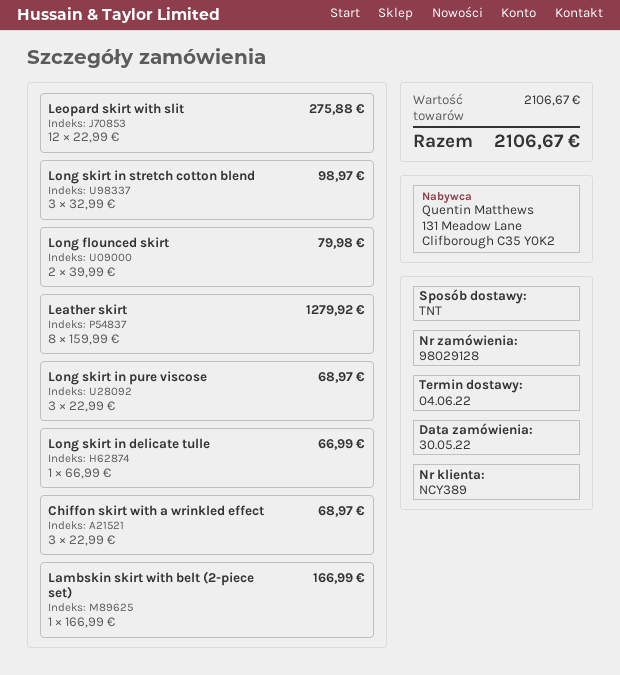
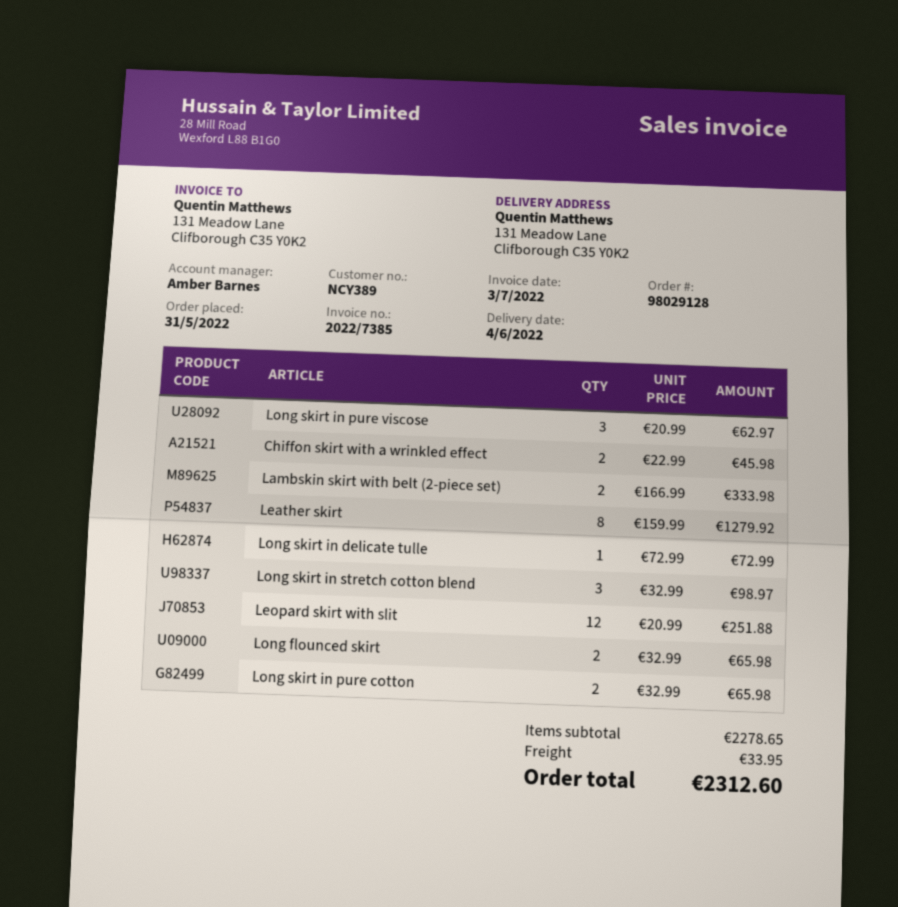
order date: 2022-05-30 -> 2022-05-31
Leopard skirt with slit: 12 x 22.99 = 275.88 -> 12 x 20.99 = 251.88
Long flounced skirt: 2 x 39.99 = 79.98 -> 2 x 32.99 = 65.98
Long skirt in pure viscose: 3 x 22.99 = 68.97 -> 3 x 20.99 = 62.97
Long skirt in delicate tulle: 1 x 66.99 = 66.99 -> 1 x 72.99 = 72.99
Chiffon skirt with a wrinkled effect: 3 x 22.99 = 68.97 -> 2 x 22.99 = 45.98
Lambskin skirt with belt (2-piece set): 1 x 166.99 = 166.99 -> 2 x 166.99 = 333.98
Long skirt in pure cotton: none -> 2 x 32.99 = 65.98
subtotal: 2106.67 -> 2278.65
shipping: none -> 33.95
total: 2106.67 -> 2312.60

